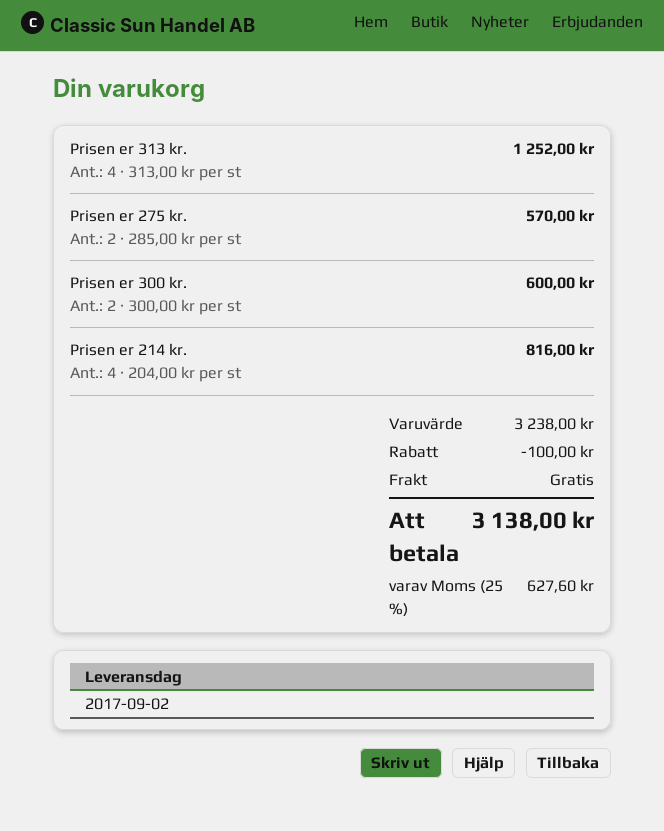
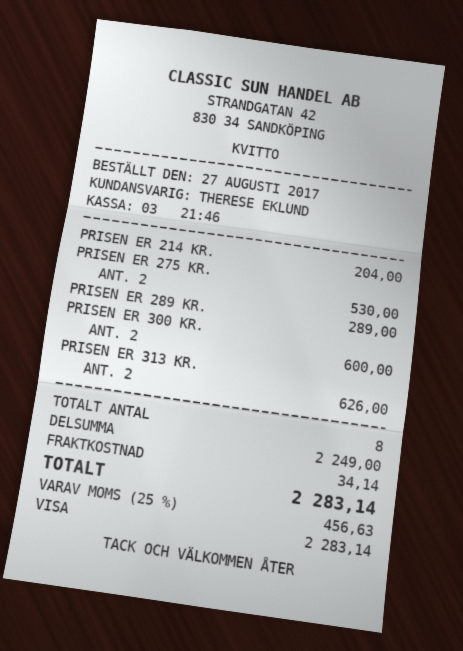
Prisen er 313 kr.: 4 for 1252.00 -> 2 for 626.00
Prisen er 275 kr.: 2 for 570.00 -> 2 for 530.00
Prisen er 214 kr.: 4 for 816.00 -> 1 for 204.00
PRISEN ER 289 KR.: none -> 1 for 289.00
subtotal: 3238.00 -> 2249.00
discount: 100.00 -> none
shipping: 0.00 -> 34.14
tax: 25% = 627.60 -> 25% = 456.63
total: 3138.00 -> 2283.14

